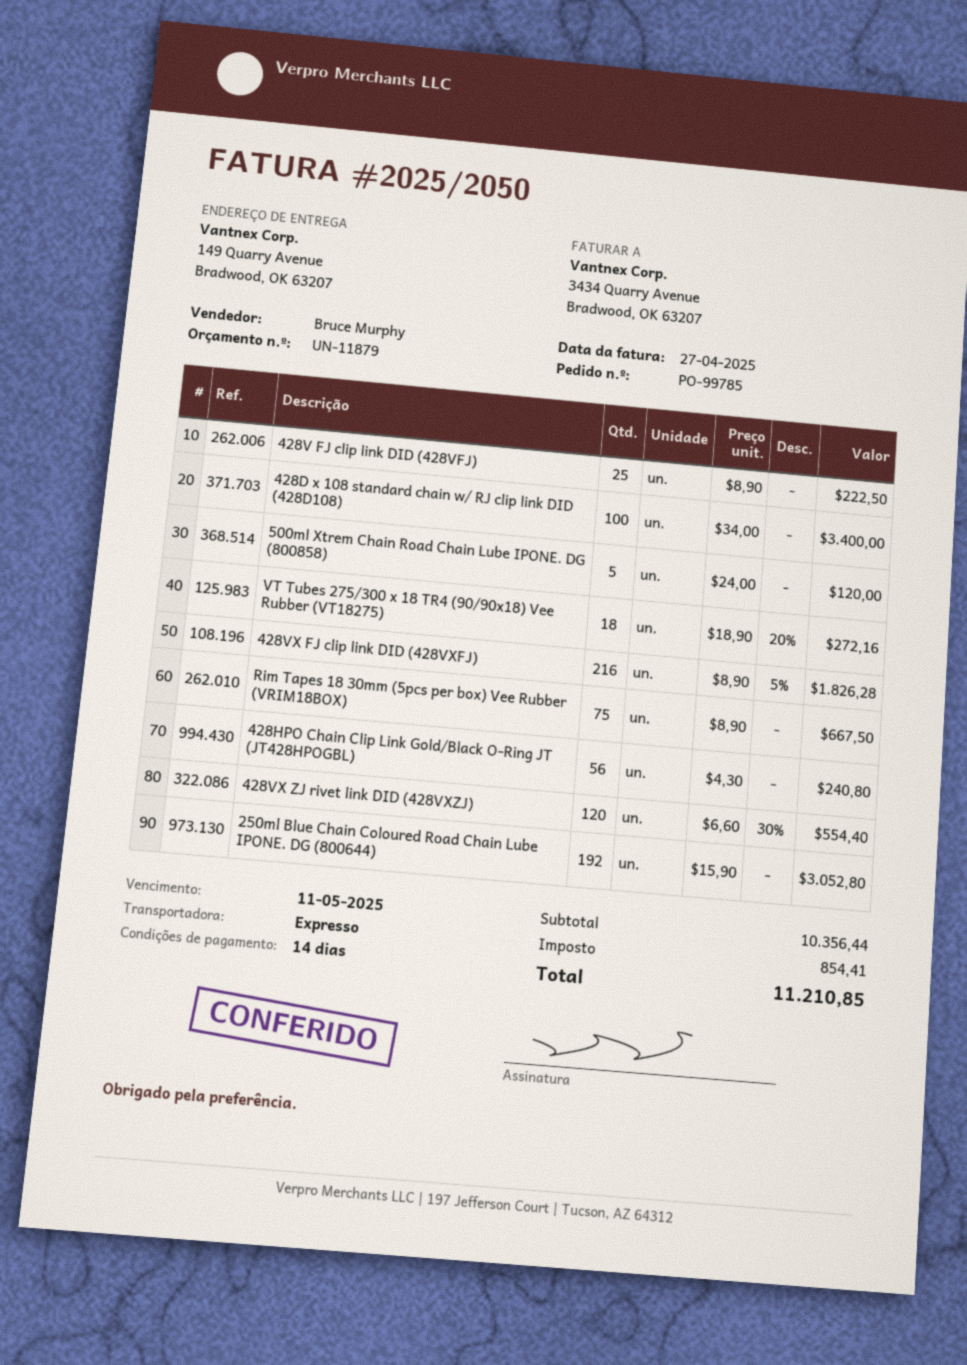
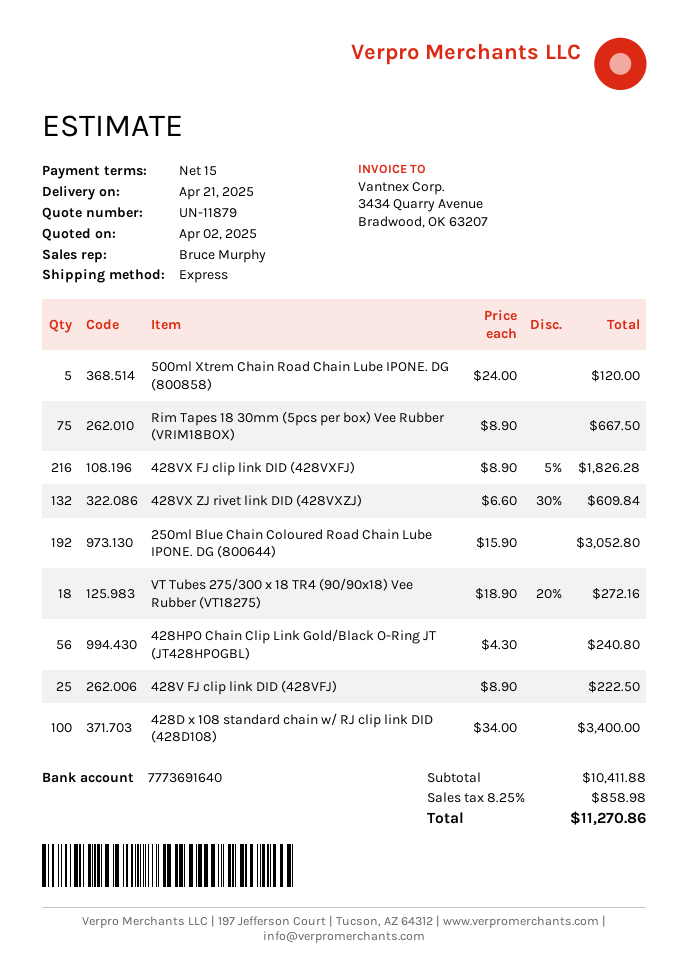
payment terms: 14 days -> 15 days
428VX ZJ rivet link DID (428VXZJ): 120 x 6.60 - 30% = 554.40 -> 132 x 6.60 - 30% = 609.84
subtotal: 10356.44 -> 10411.88
tax: 854.41 -> 858.98
total: 11210.85 -> 11270.86

